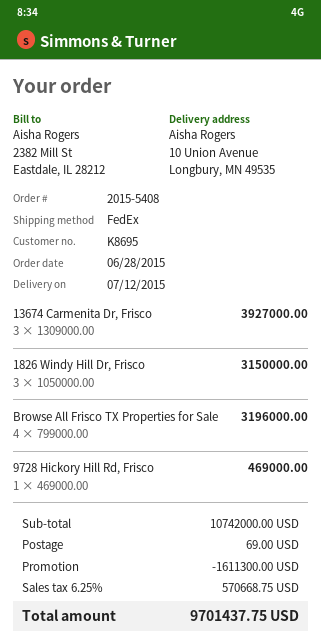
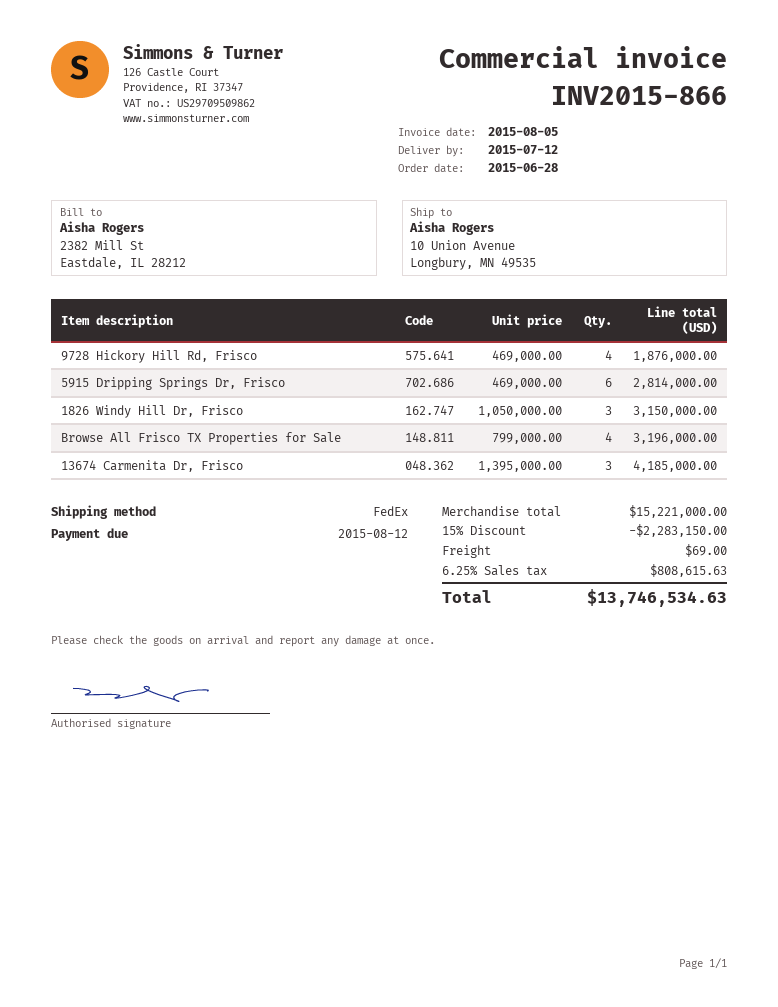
13674 Carmenita Dr, Frisco: 3 x 1309000.00 = 3927000.00 -> 3 x 1395000.00 = 4185000.00
9728 Hickory Hill Rd, Frisco: 1 x 469000.00 = 469000.00 -> 4 x 469000.00 = 1876000.00
5915 Dripping Springs Dr, Frisco: none -> 6 x 469000.00 = 2814000.00
subtotal: 10742000.00 -> 15221000.00
discount: 1611300.00 -> 2283150.00
tax: 6.25% = 570668.75 -> 6.25% = 808615.63
total: 9701437.75 -> 13746534.63

